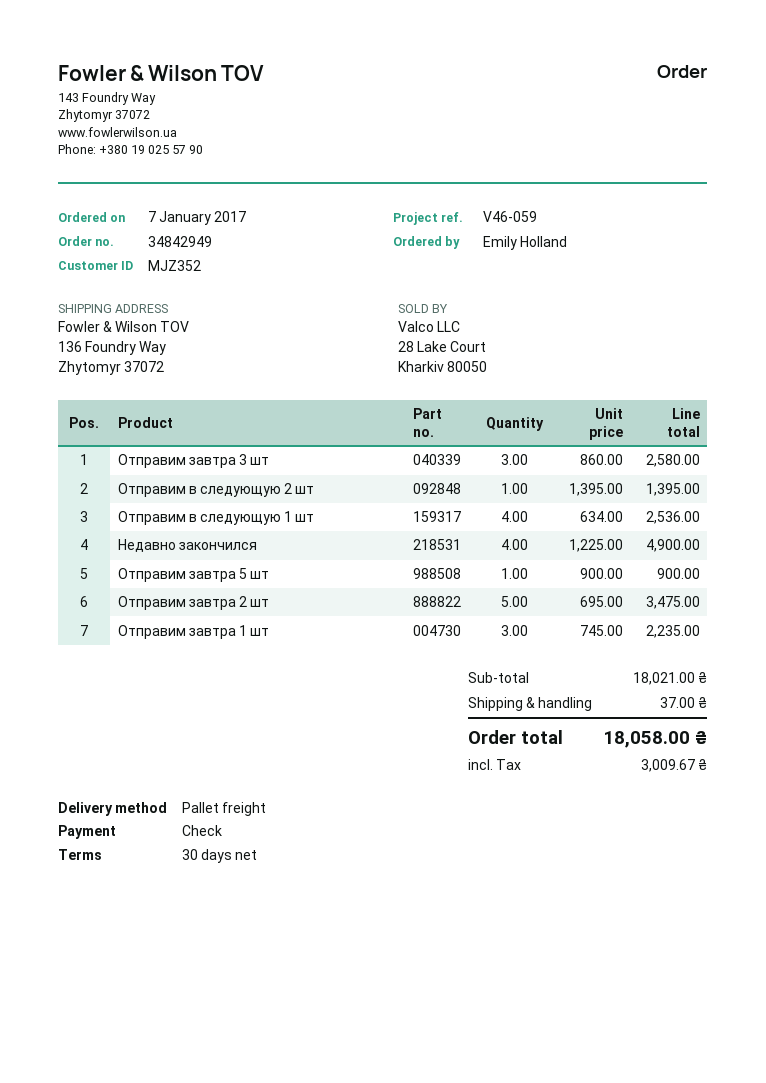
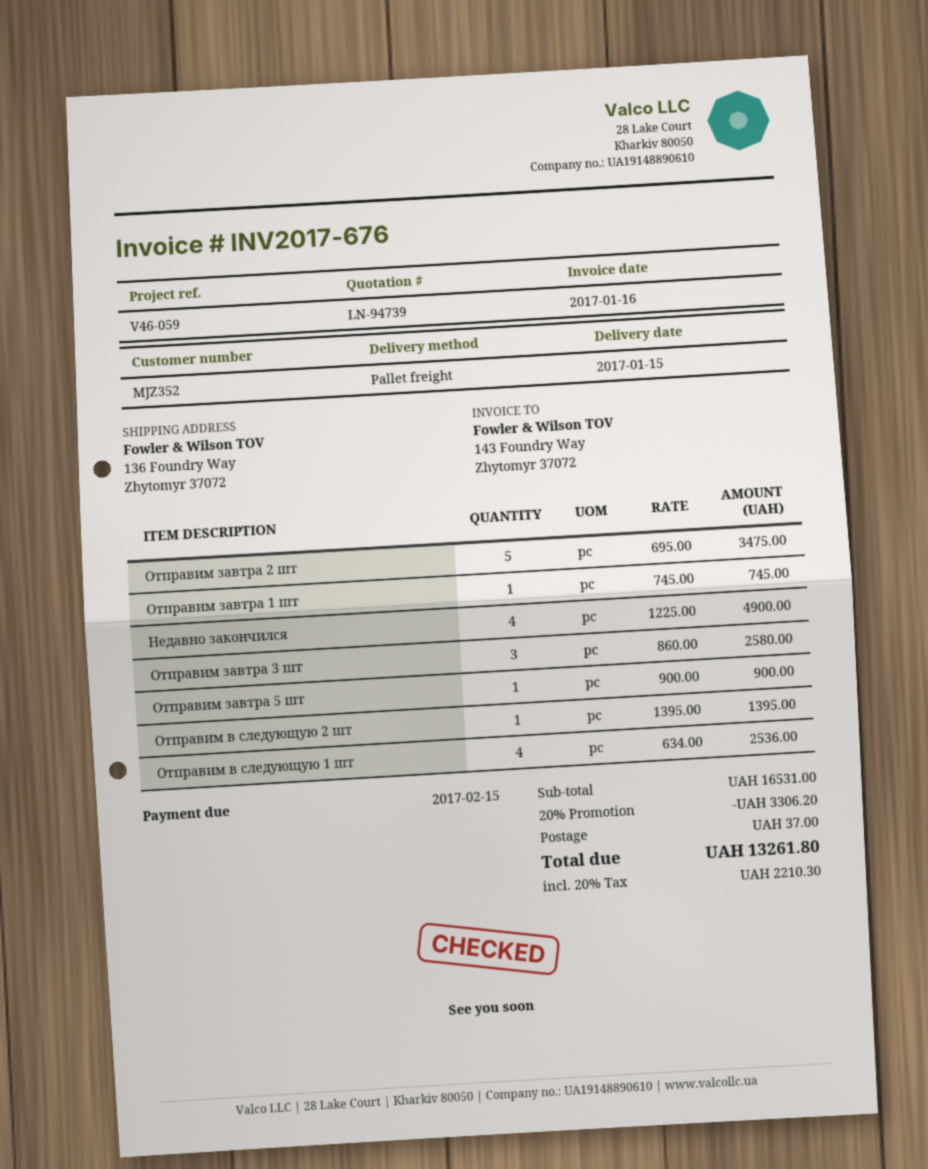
Отправим завтра 1 шт: 3 x 745.00 = 2235.00 -> 1 x 745.00 = 745.00
subtotal: 18021.00 -> 16531.00
discount: none -> 20% = 3306.20
tax: 3009.67 -> 2210.30
total: 18058.00 -> 13261.80

